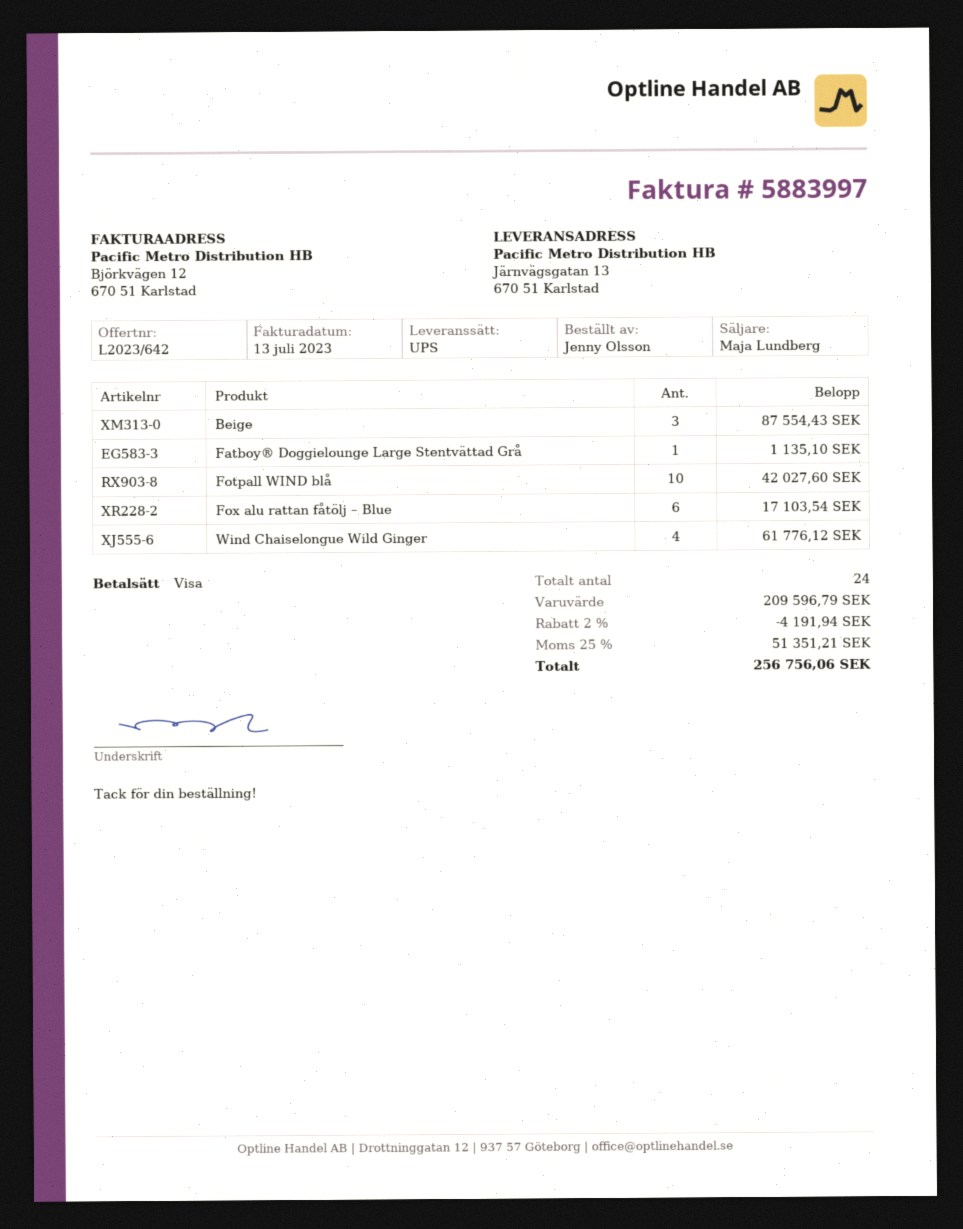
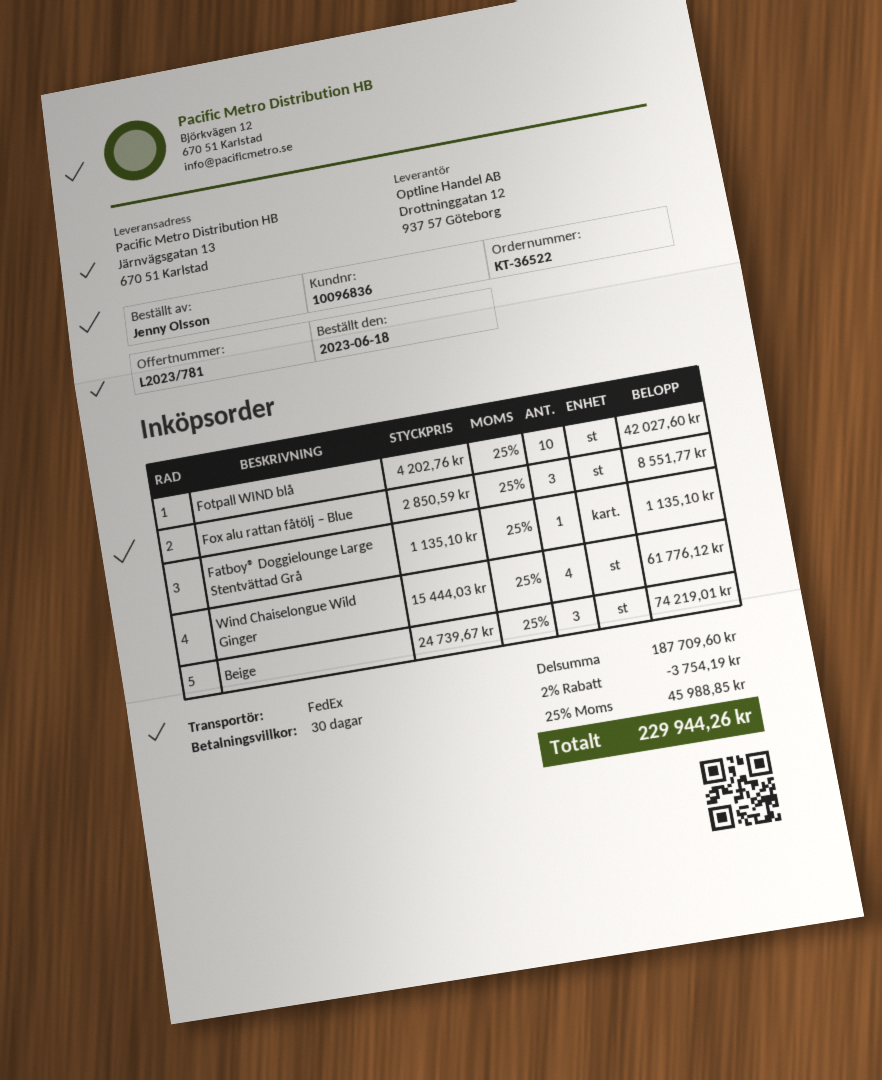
quote number: L2023/642 -> L2023/781
shipping method: UPS -> FedEx
Beige: 3 for 87554.43 -> 3 for 74219.01
Fox alu rattan fåtölj – Blue: 6 for 17103.54 -> 3 for 8551.77
subtotal: 209596.79 -> 187709.60
discount: 2% = 4191.94 -> 2% = 3754.19
tax: 25% = 51351.21 -> 25% = 45988.85
total: 256756.06 -> 229944.26

